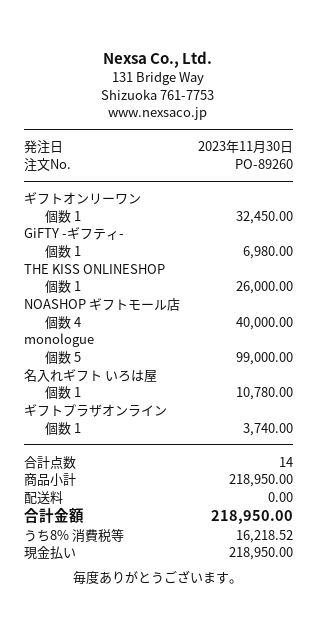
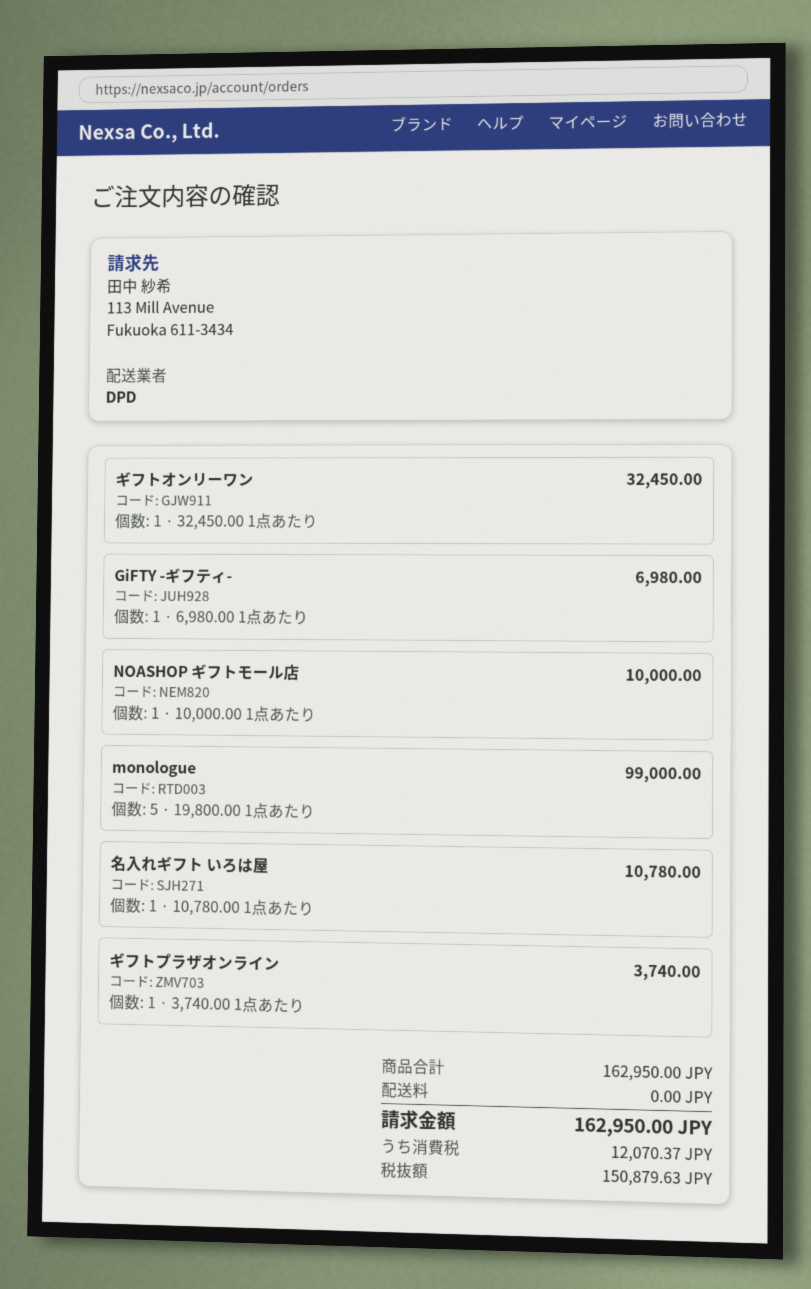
THE KISS ONLINESHOP: 1 for 26000.00 -> none
NOASHOP ギフトモール店: 4 for 40000.00 -> 1 for 10000.00
subtotal: 218950.00 -> 162950.00
tax: 16218.52 -> 12070.37
total: 218950.00 -> 162950.00

